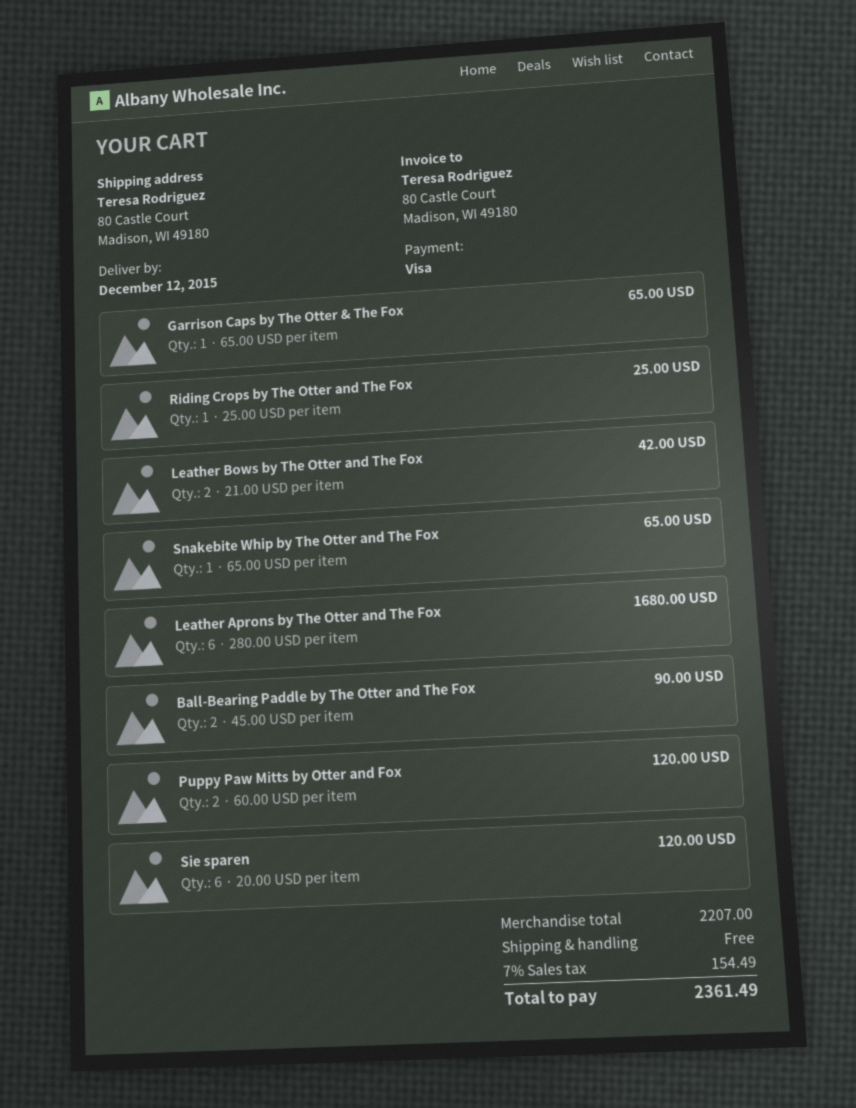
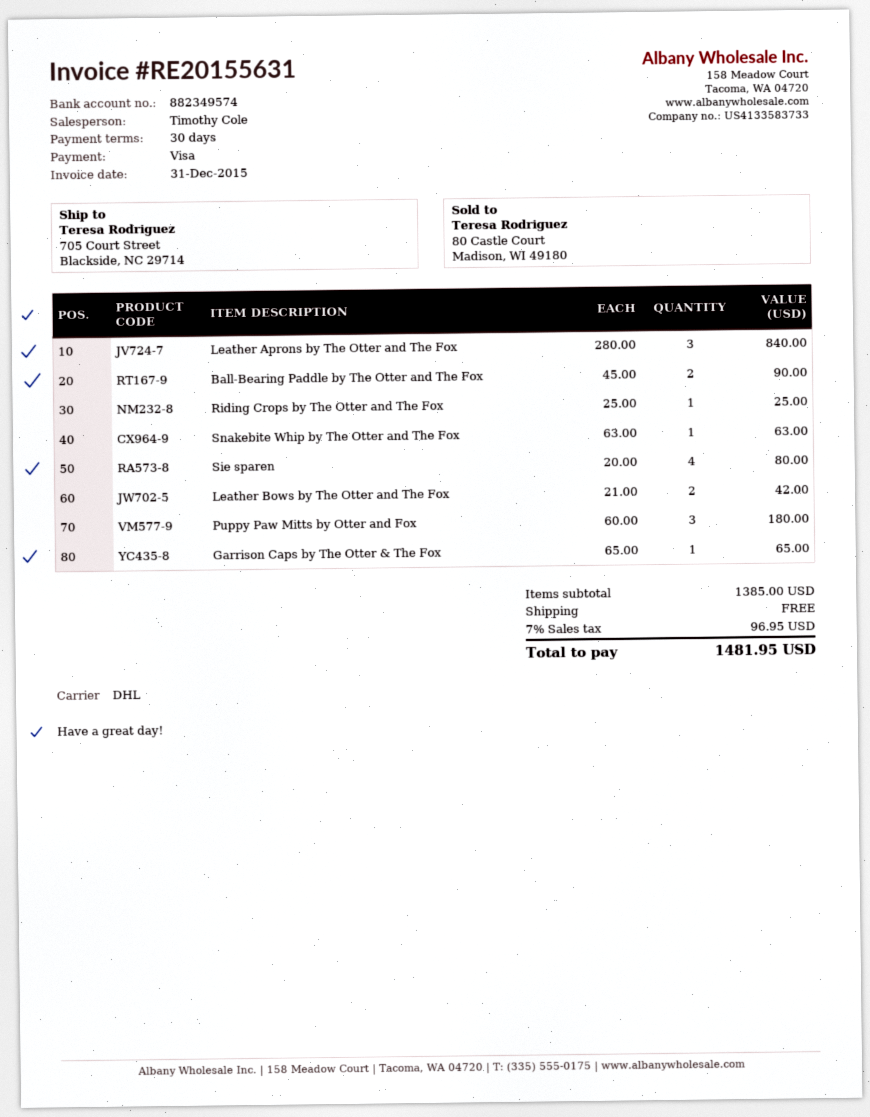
ship to: 80 Castle Court, Madison, WI 49180 -> 705 Court Street, Blackside, NC 29714
Snakebite Whip by The Otter and The Fox: 1 x 65.00 = 65.00 -> 1 x 63.00 = 63.00
Leather Aprons by The Otter and The Fox: 6 x 280.00 = 1680.00 -> 3 x 280.00 = 840.00
Puppy Paw Mitts by Otter and Fox: 2 x 60.00 = 120.00 -> 3 x 60.00 = 180.00
Sie sparen: 6 x 20.00 = 120.00 -> 4 x 20.00 = 80.00
subtotal: 2207.00 -> 1385.00
tax: 7% = 154.49 -> 7% = 96.95
total: 2361.49 -> 1481.95

